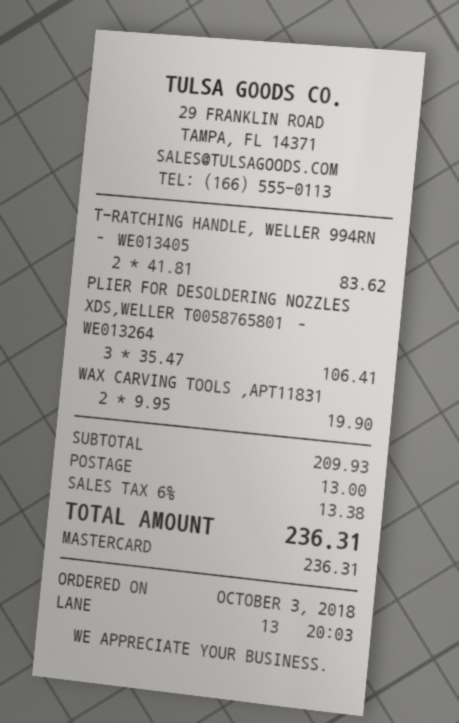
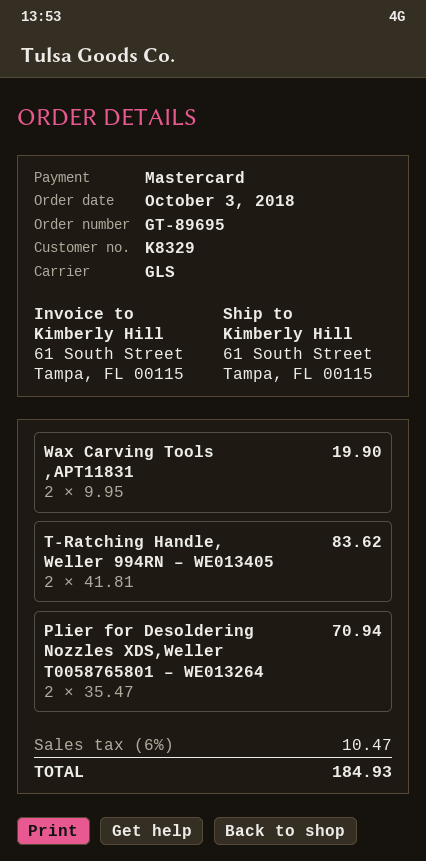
PLIER FOR DESOLDERING NOZZLES XDS,WELLER T0058765801 – WE013264: 3 x 35.47 = 106.41 -> 2 x 35.47 = 70.94
shipping: 13.00 -> none
tax: 6% = 13.38 -> 6% = 10.47
total: 236.31 -> 184.93

